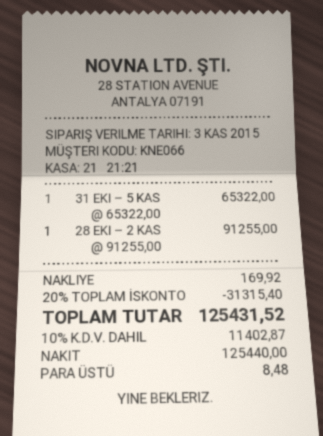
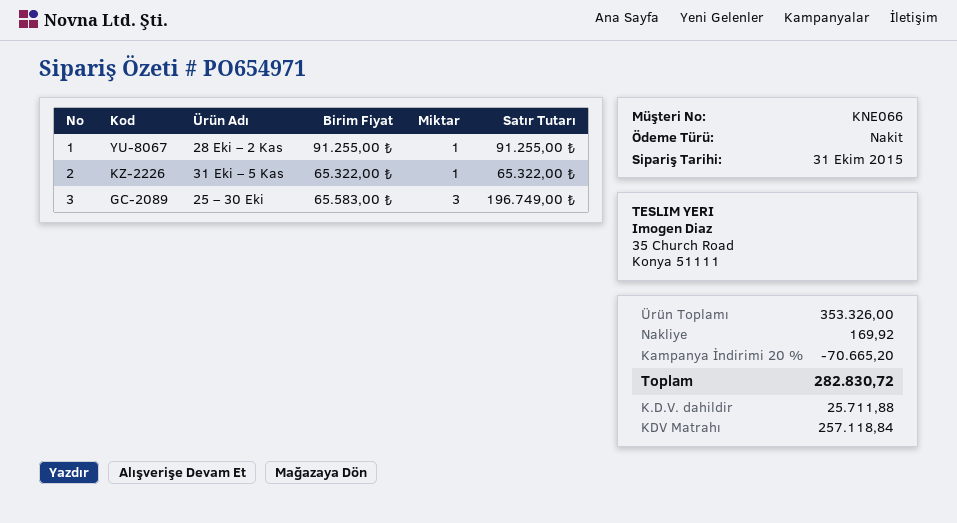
order date: 2015-11-03 -> 2015-10-31
25 – 30 Eki: none -> 3 x 65583.00 = 196749.00
discount: 20% = 31315.40 -> 20% = 70665.20
tax: 11402.87 -> 25711.88
total: 125431.52 -> 282830.72

